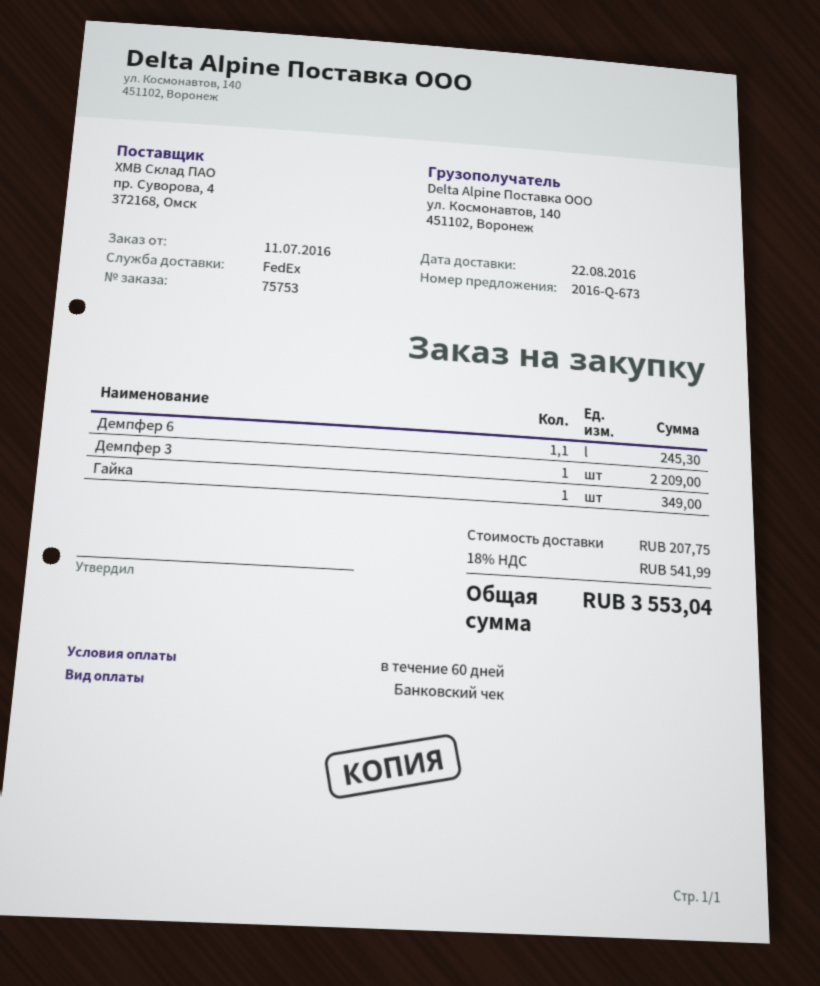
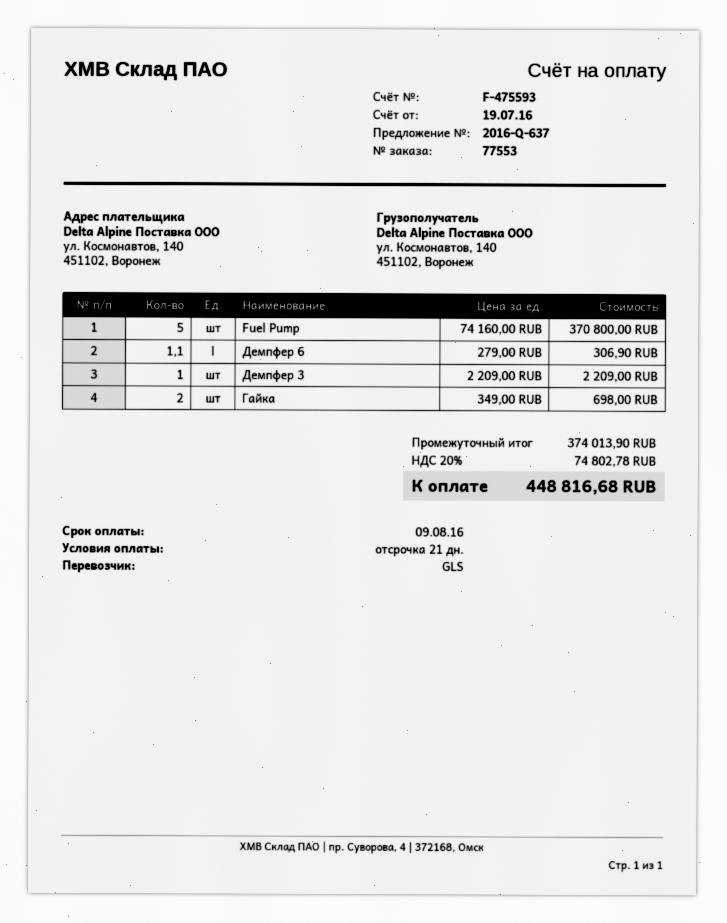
quote number: 2016-Q-673 -> 2016-Q-637
order number: 75753 -> 77553
payment terms: 60 days -> 21 days
shipping method: FedEx -> GLS
Демпфер 6: 1.1 for 245.30 -> 1.1 for 306.90
Гайка: 1 for 349.00 -> 2 for 698.00
Fuel Pump: none -> 5 for 370800.00
shipping: 207.75 -> none
tax: 18% = 541.99 -> 20% = 74802.78
total: 3553.04 -> 448816.68

